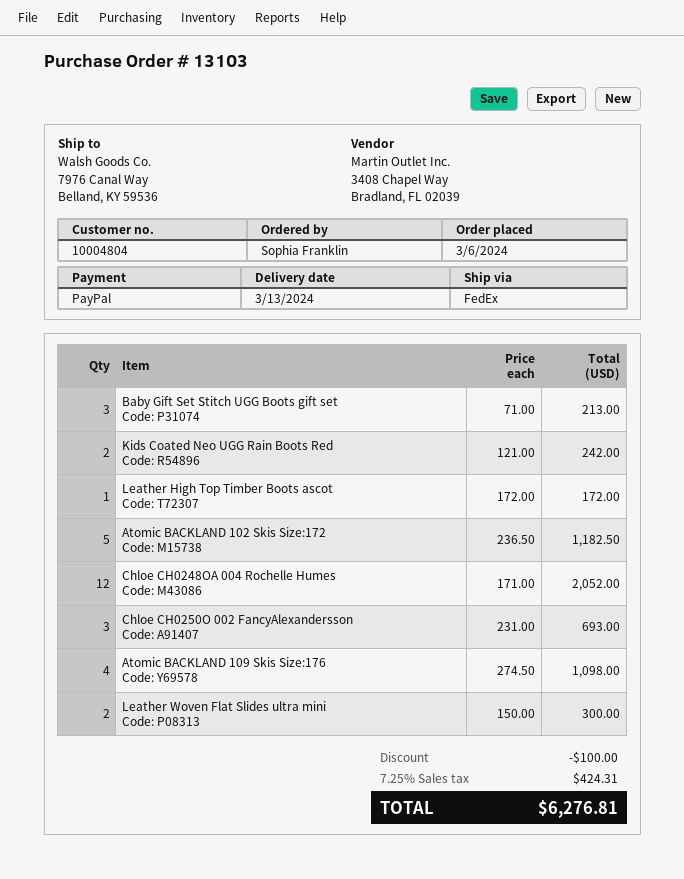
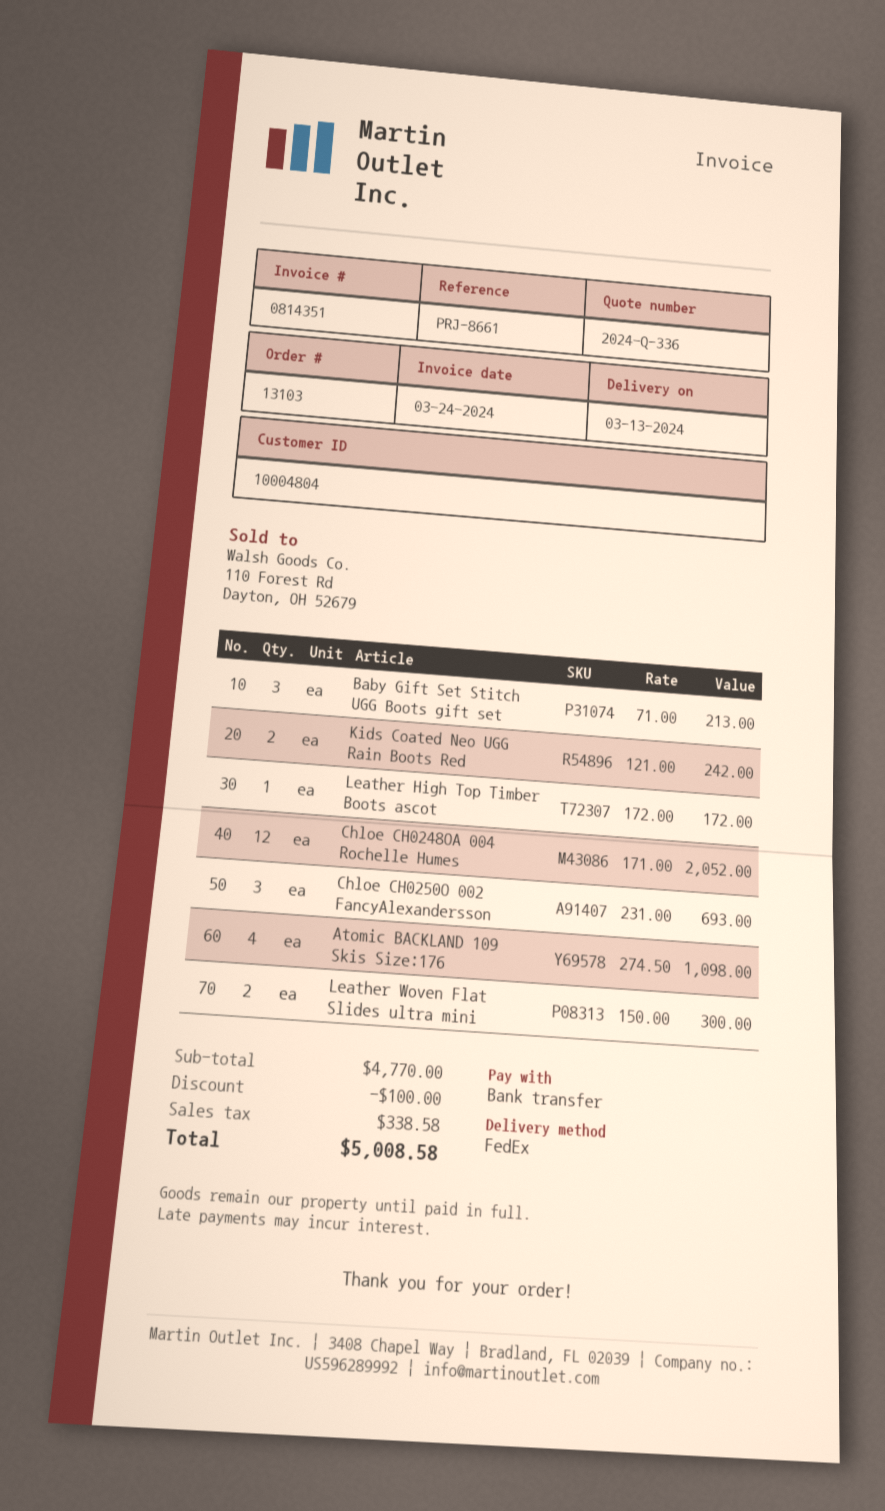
payment method: PayPal -> bank transfer
Atomic BACKLAND 102 Skis Size:172: 5 x 236.50 = 1182.50 -> none
tax: 424.31 -> 338.58
total: 6276.81 -> 5008.58

